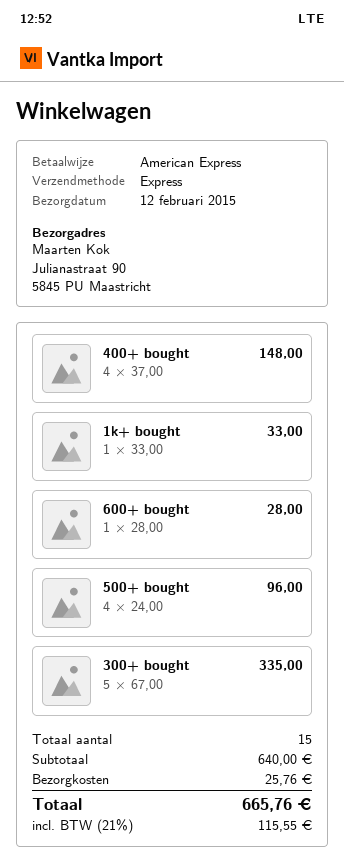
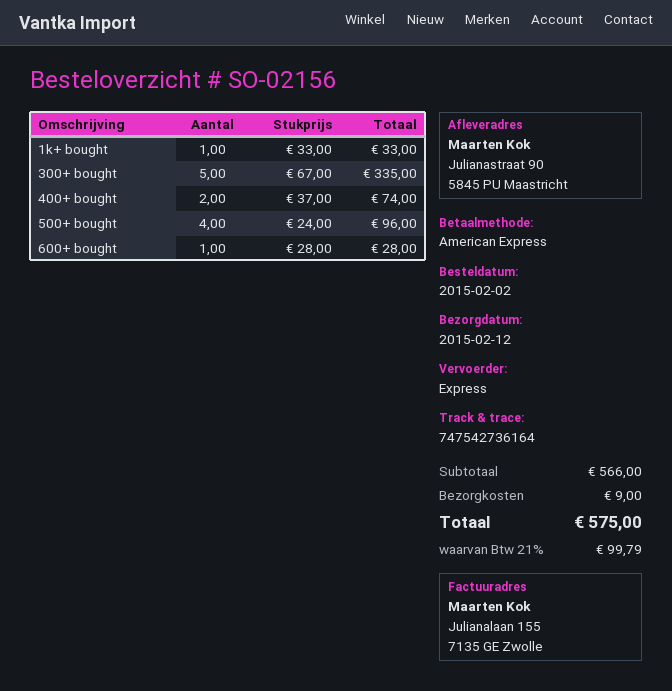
400+ bought: 4 x 37.00 = 148.00 -> 2 x 37.00 = 74.00
subtotal: 640.00 -> 566.00
shipping: 25.76 -> 9.00
tax: 21% = 115.55 -> 21% = 99.79
total: 665.76 -> 575.00

